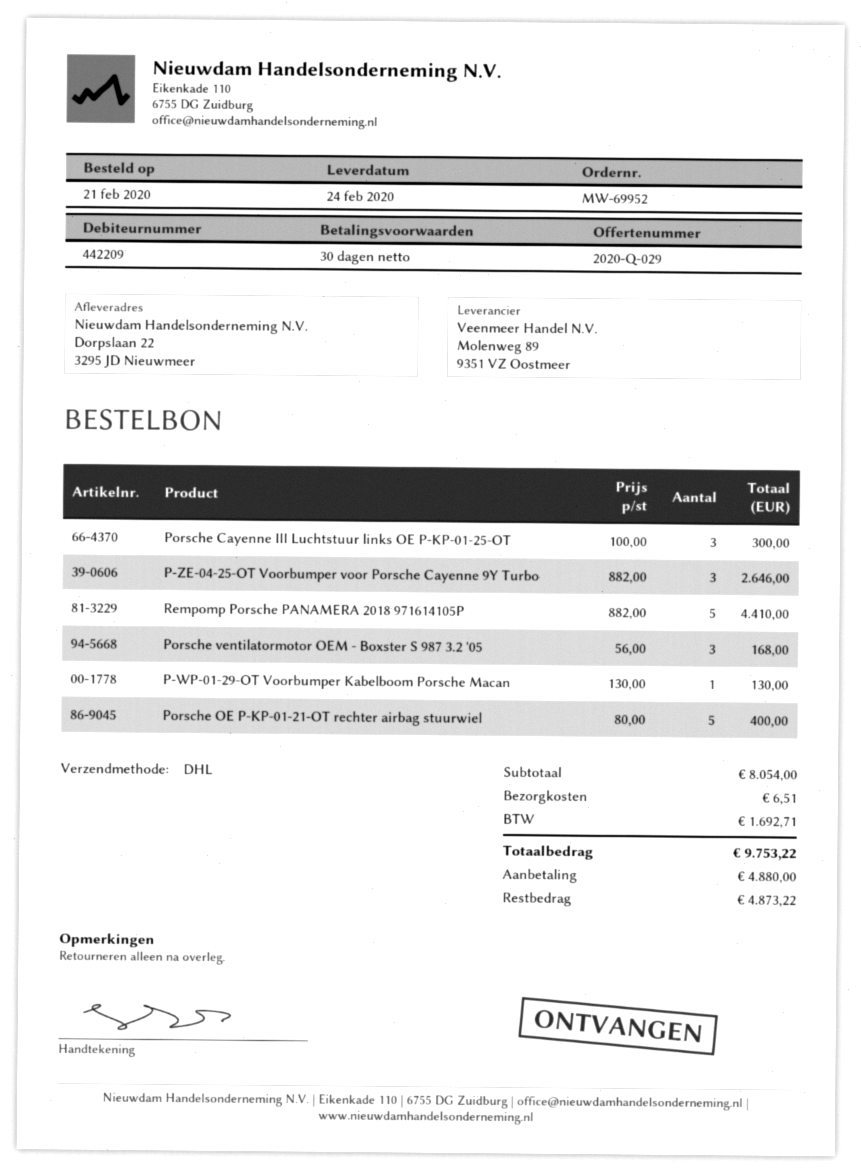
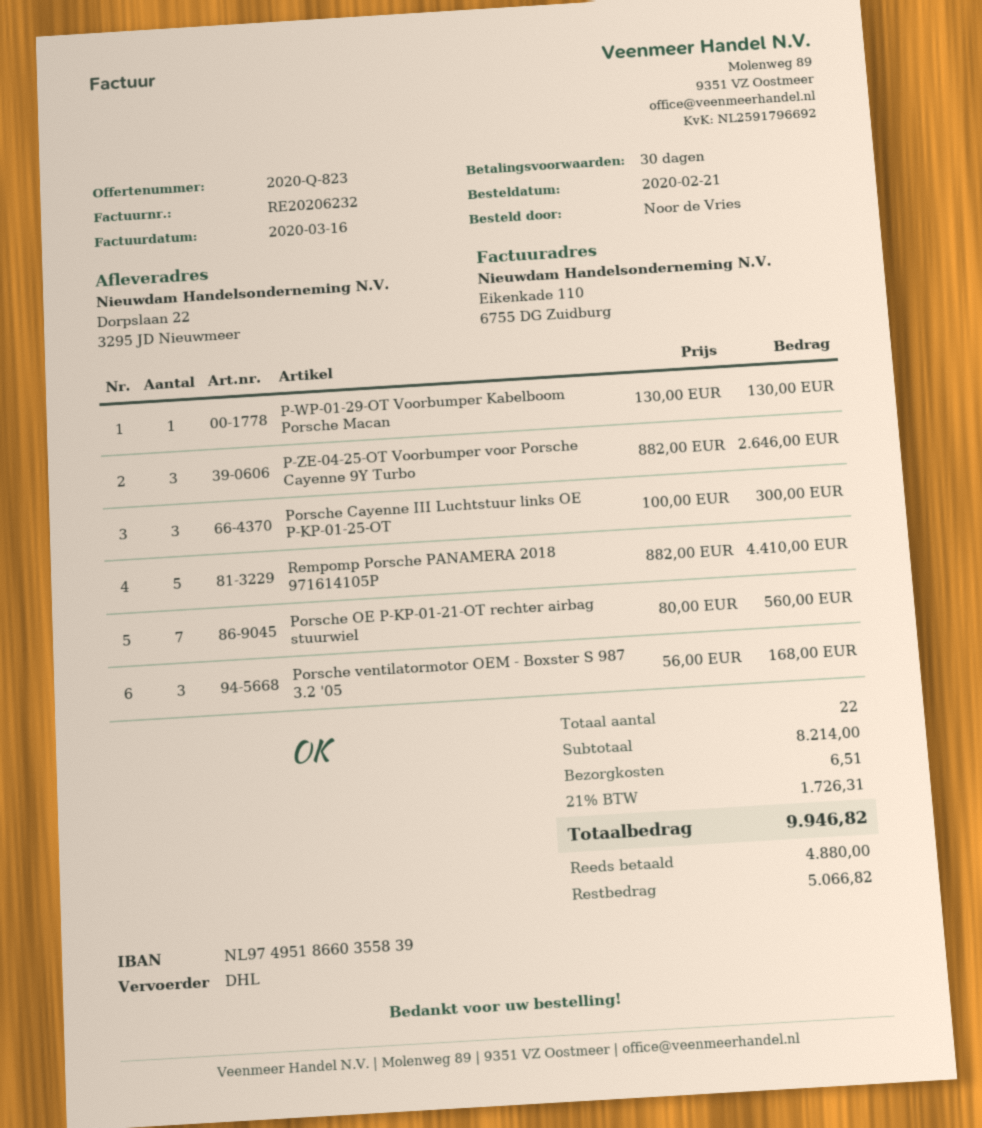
quote number: 2020-Q-029 -> 2020-Q-823
Porsche OE P-KP-01-21-OT rechter airbag stuurwiel: 5 x 80.00 = 400.00 -> 7 x 80.00 = 560.00
subtotal: 8054.00 -> 8214.00
tax: 1692.71 -> 1726.31
total: 9753.22 -> 9946.82
balance: 4873.22 -> 5066.82

